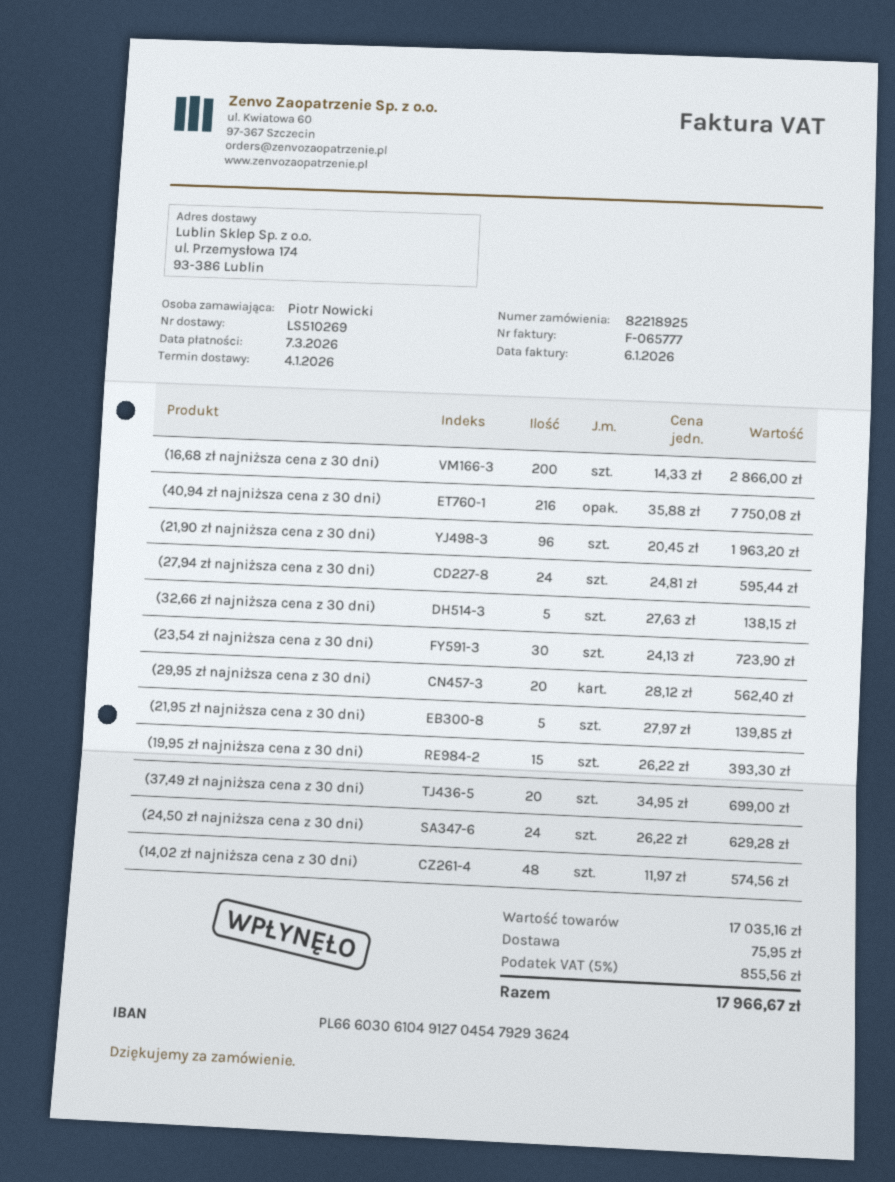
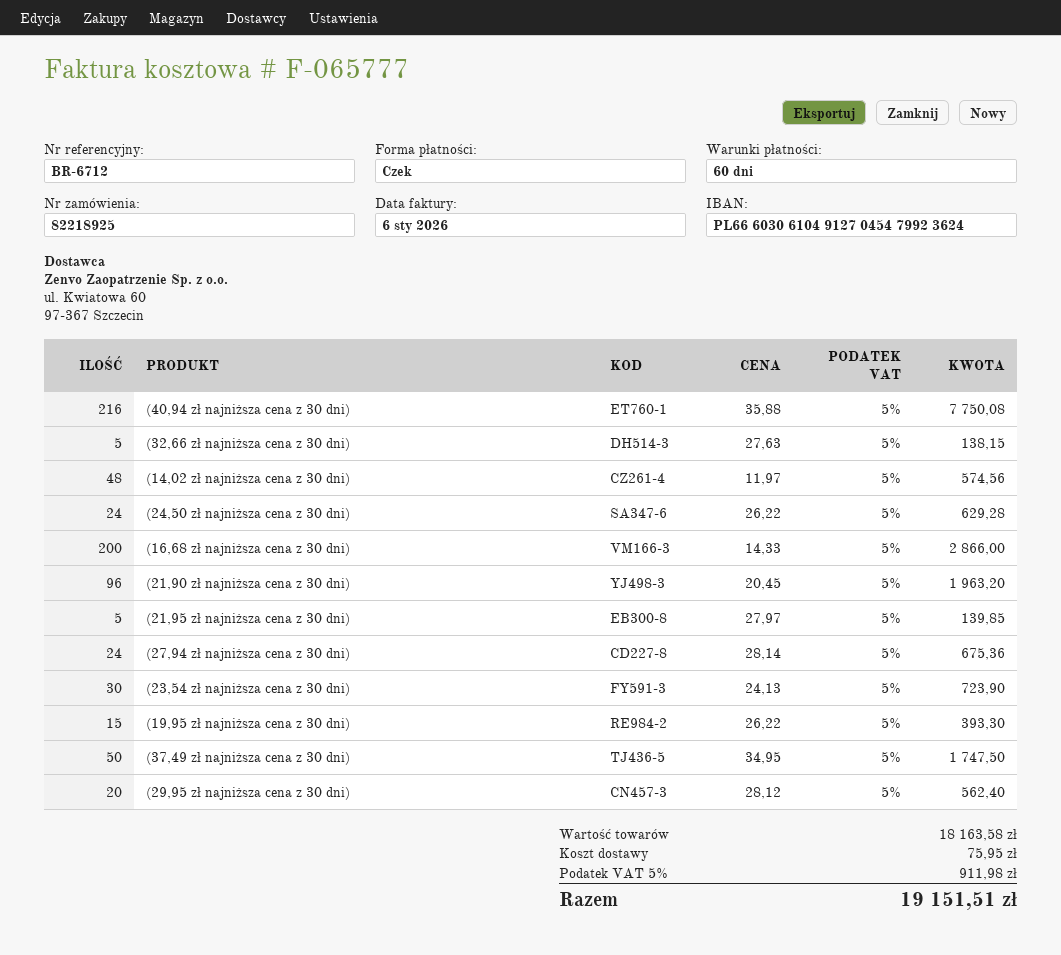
bank account: PL66603061049127045479293624 -> PL66603061049127045479923624
(27,94 zł najniższa cena z 30 dni): 24 x 24.81 = 595.44 -> 24 x 28.14 = 675.36
(37,49 zł najniższa cena z 30 dni): 20 x 34.95 = 699.00 -> 50 x 34.95 = 1747.50
subtotal: 17035.16 -> 18163.58
tax: 5% = 855.56 -> 5% = 911.98
total: 17966.67 -> 19151.51

